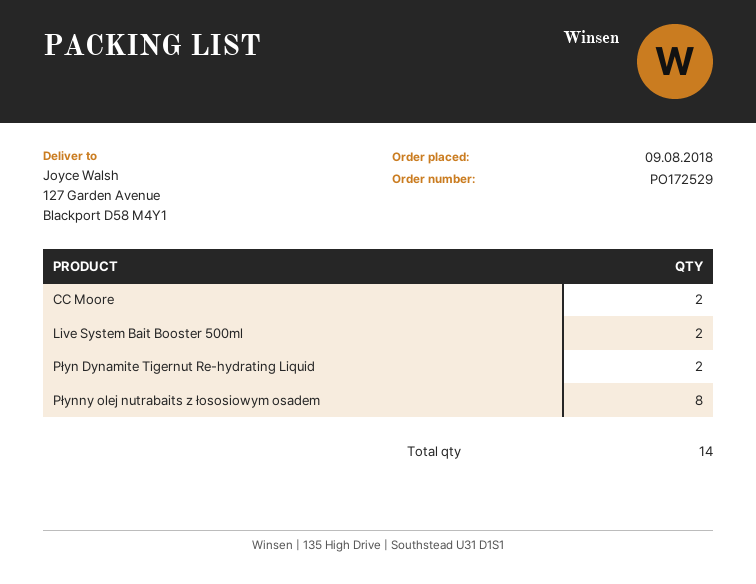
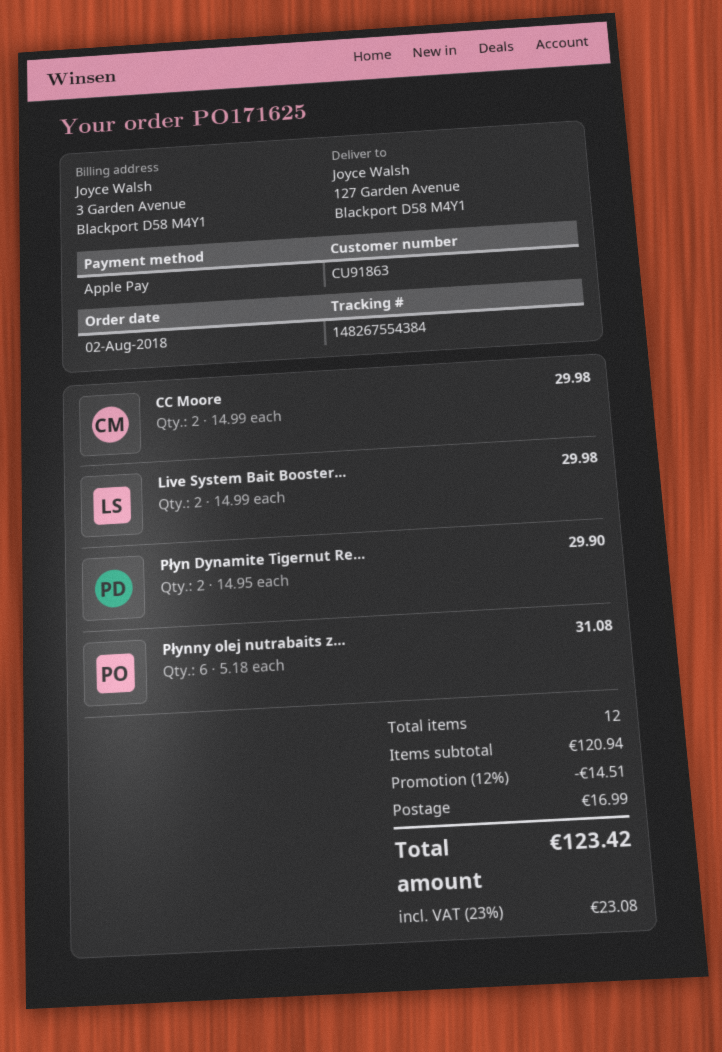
order number: PO172529 -> PO171625
order date: 2018-08-09 -> 2018-08-02
Płynny olej nutrabaits z łososiowym osadem: 8 -> 6
total quantity: 14 -> 12

